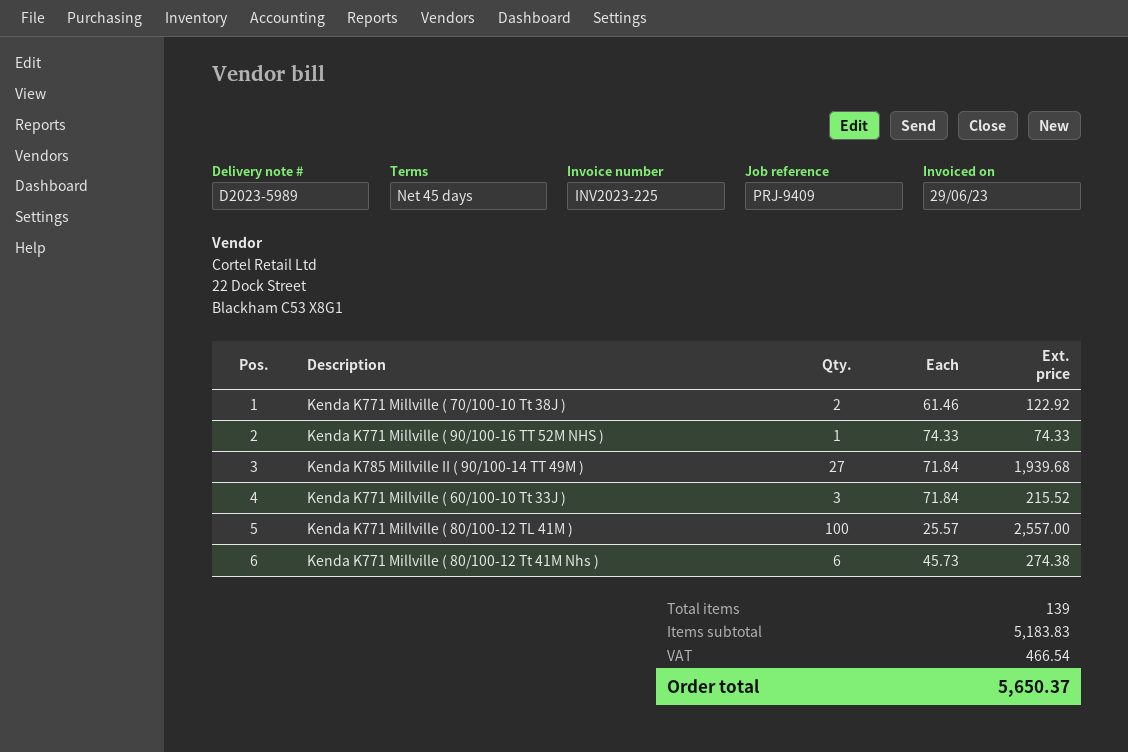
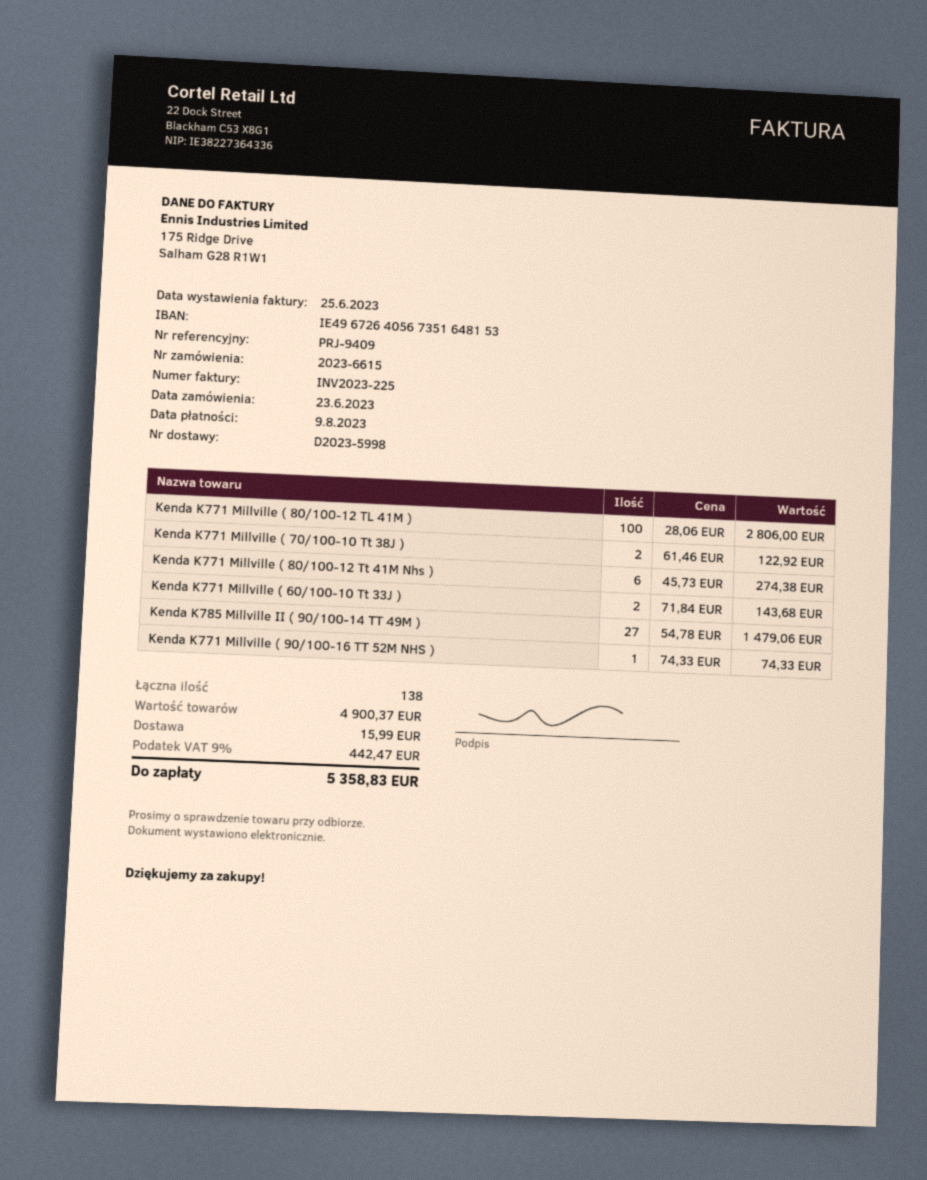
delivery note number: D2023-5989 -> D2023-5998
invoice date: 2023-06-29 -> 2023-06-25
Kenda K785 Millville II ( 90/100-14 TT 49M ): 27 x 71.84 = 1939.68 -> 27 x 54.78 = 1479.06
Kenda K771 Millville ( 60/100-10 Tt 33J ): 3 x 71.84 = 215.52 -> 2 x 71.84 = 143.68
Kenda K771 Millville ( 80/100-12 TL 41M ): 100 x 25.57 = 2557.00 -> 100 x 28.06 = 2806.00
total quantity: 139 -> 138
subtotal: 5183.83 -> 4900.37
shipping: none -> 15.99
tax: 466.54 -> 442.47
total: 5650.37 -> 5358.83

